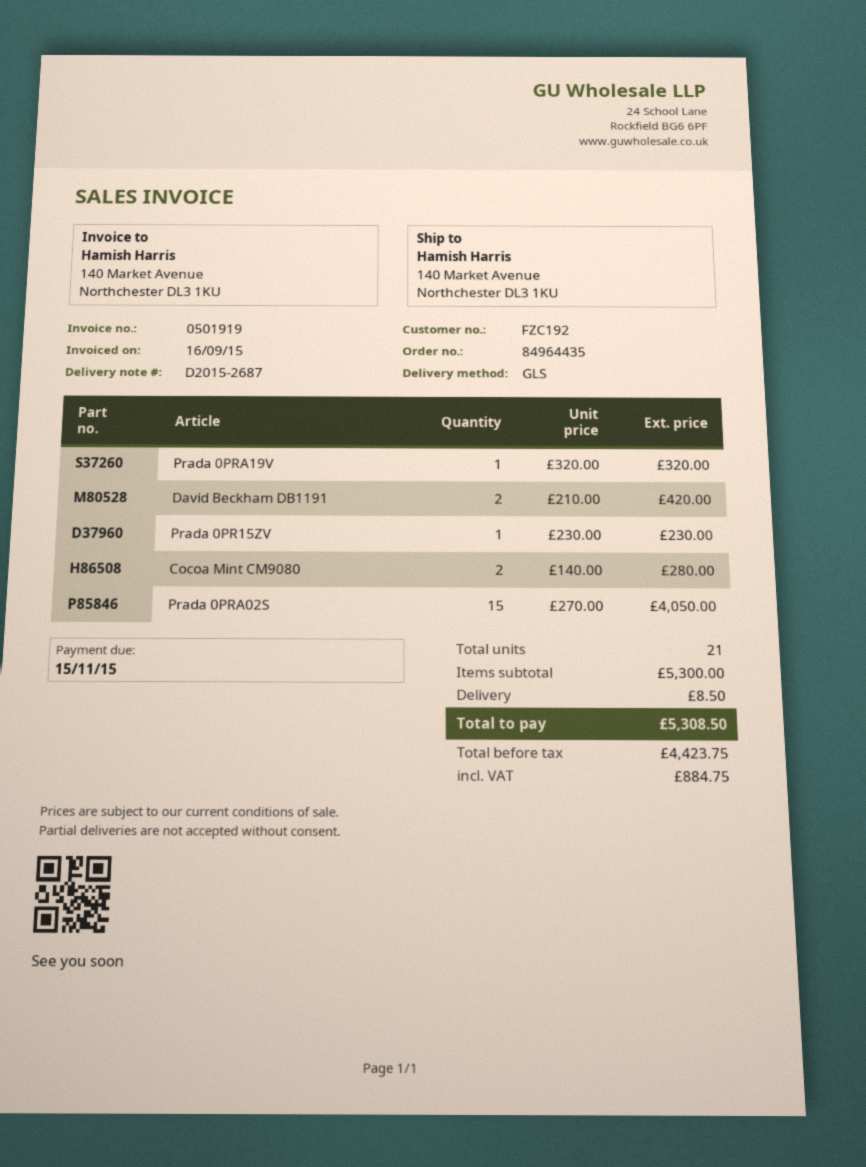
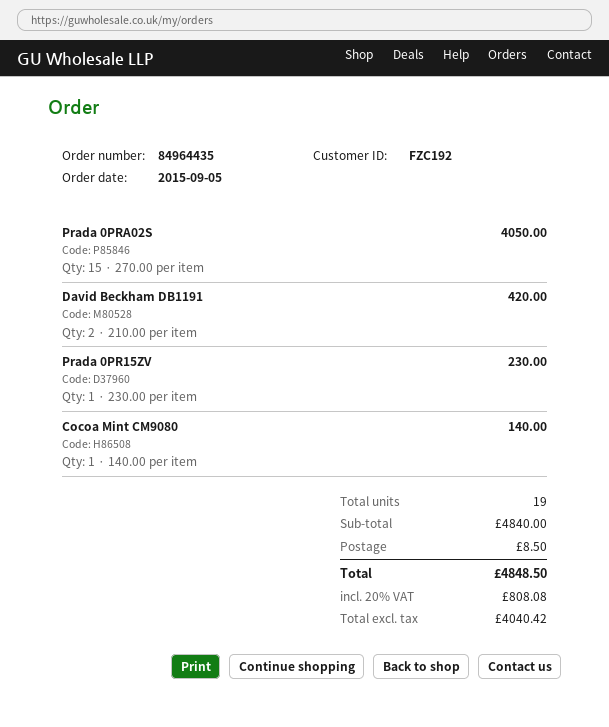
Prada 0PRA19V: 1 x 320.00 = 320.00 -> none
Cocoa Mint CM9080: 2 x 140.00 = 280.00 -> 1 x 140.00 = 140.00
total quantity: 21 -> 19
subtotal: 5300.00 -> 4840.00
net: 4423.75 -> 4040.42
tax: 884.75 -> 808.08
total: 5308.50 -> 4848.50

